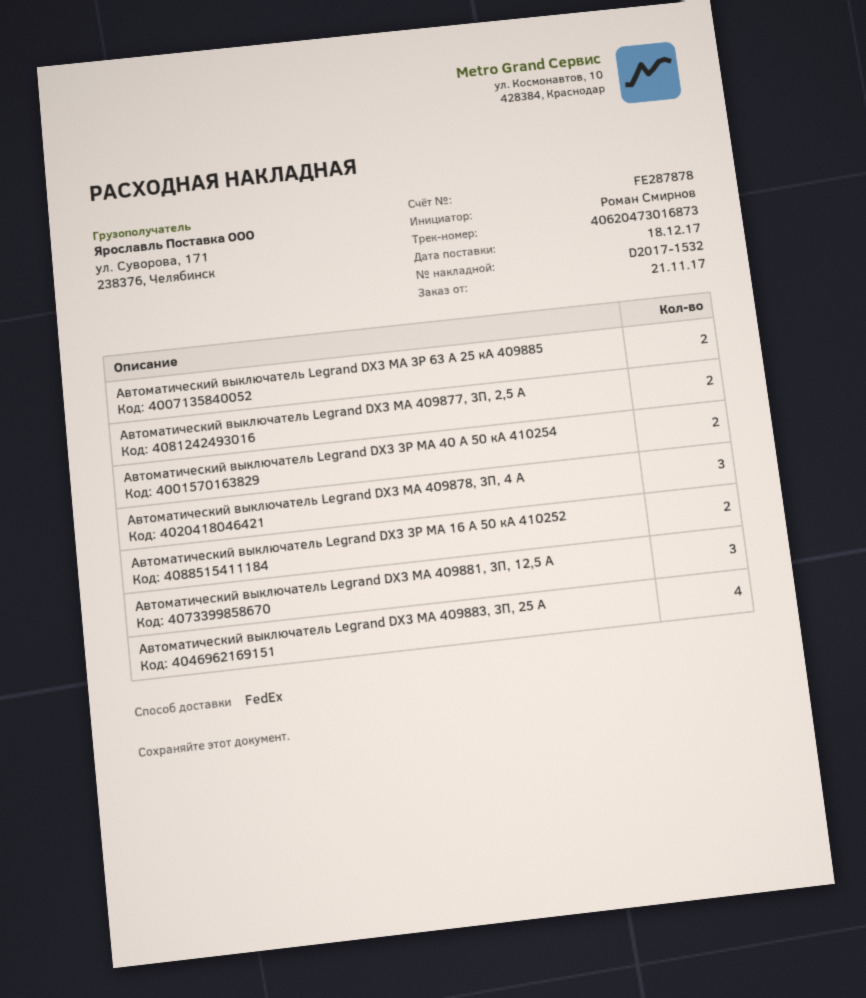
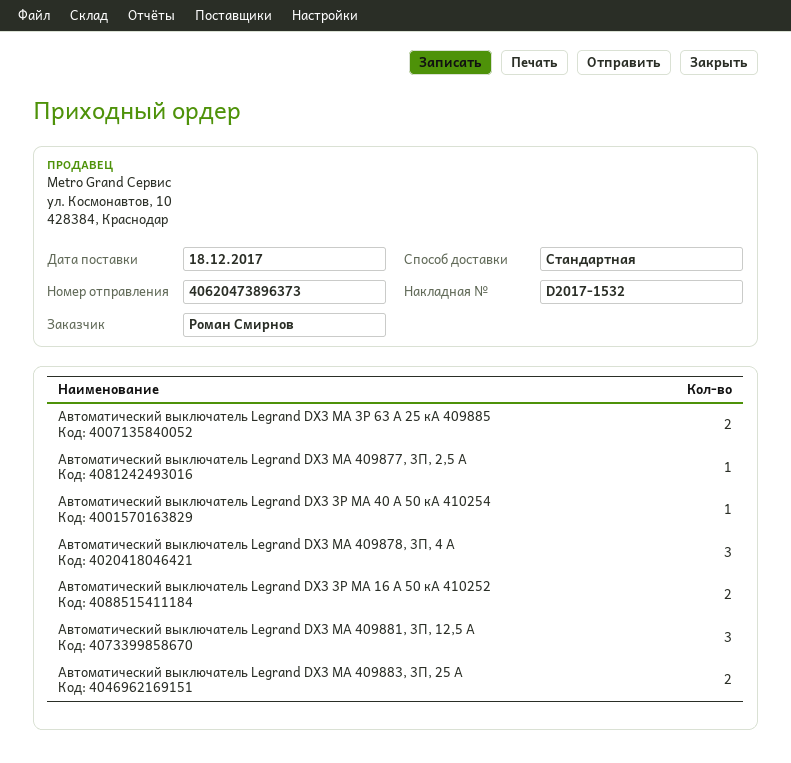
shipping method: FedEx -> standard
tracking number: 40620473016873 -> 40620473896373
Автоматический выключатель Legrand DX3 MA 409877, 3П, 2,5 А: 2 -> 1
Автоматический выключатель Legrand DX3 3P MA 40 А 50 кА 410254: 2 -> 1
Автоматический выключатель Legrand DX3 MA 409883, 3П, 25 А: 4 -> 2

